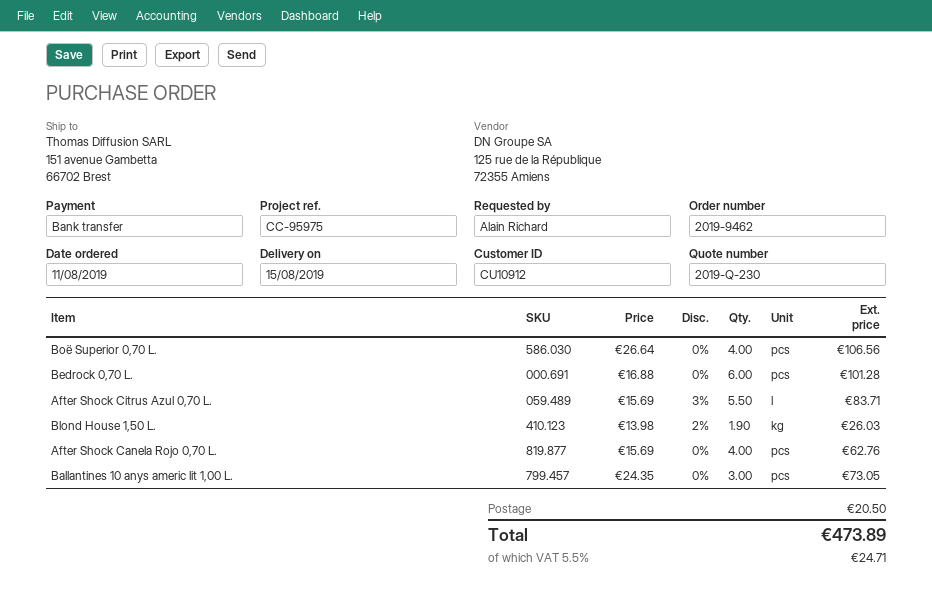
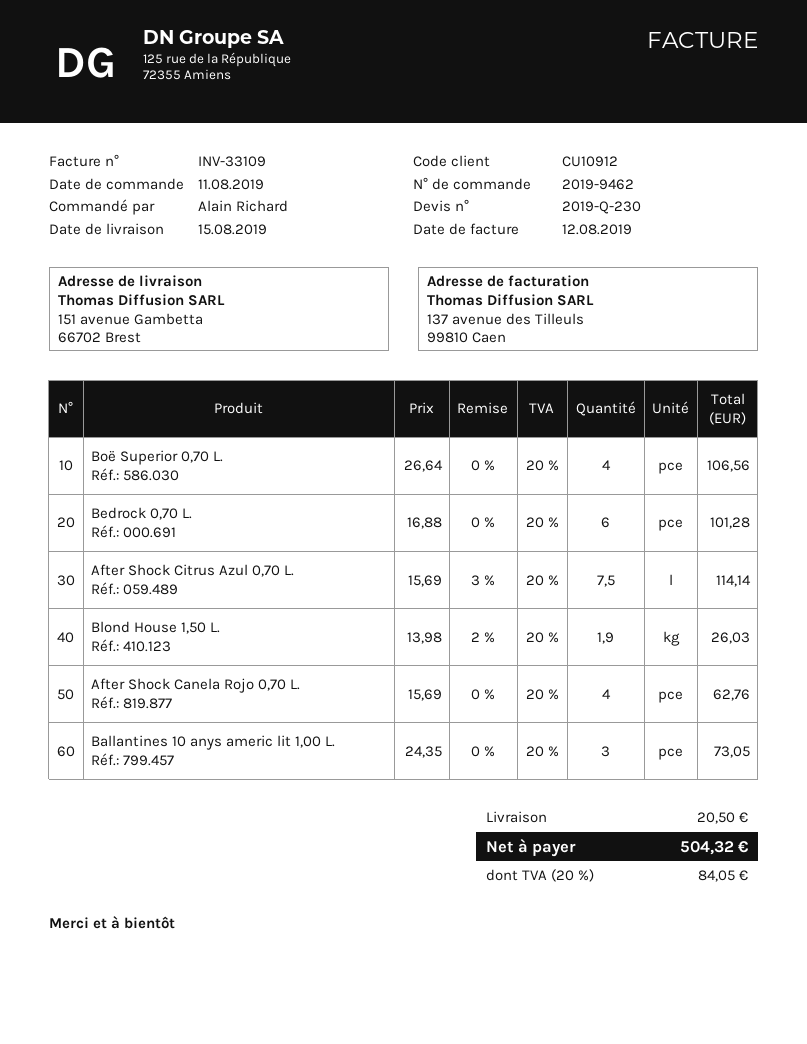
After Shock Citrus Azul 0,70 L.: 5.5 x 15.69 - 3% = 83.71 -> 7.5 x 15.69 - 3% = 114.14
tax: 5.5% = 24.71 -> 20% = 84.05
total: 473.89 -> 504.32

